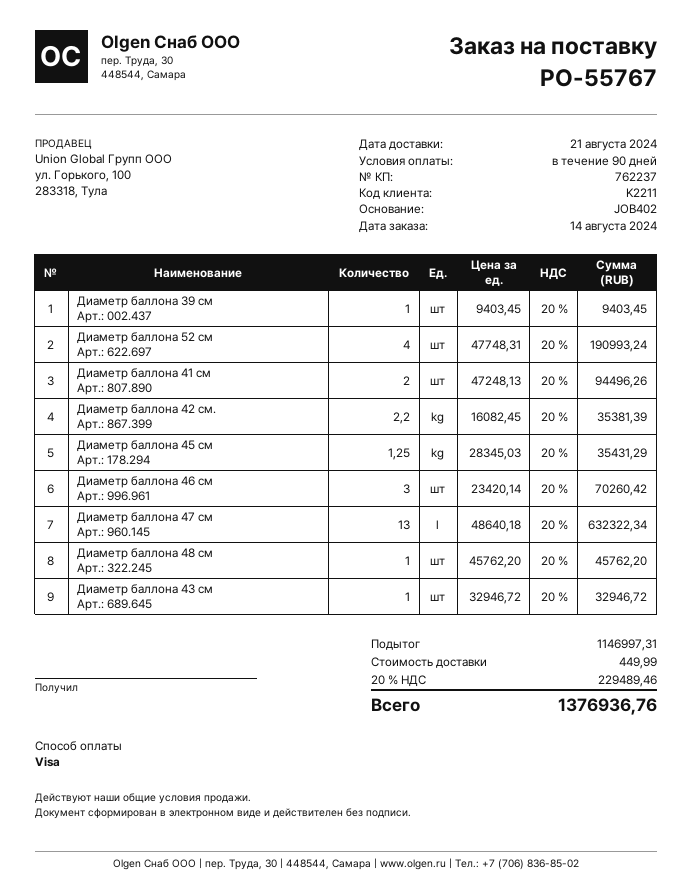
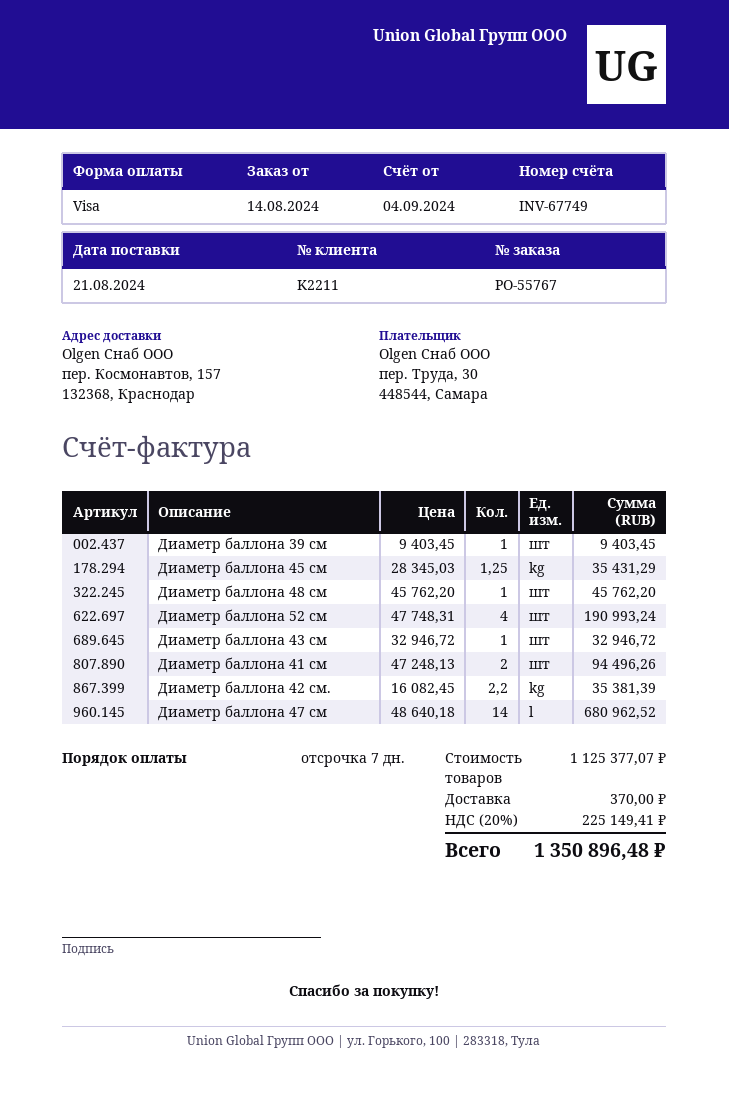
payment terms: 90 days -> 7 days
Диаметр баллона 46 см: 3 x 23420.14 = 70260.42 -> none
Диаметр баллона 47 см: 13 x 48640.18 = 632322.34 -> 14 x 48640.18 = 680962.52
subtotal: 1146997.31 -> 1125377.07
shipping: 449.99 -> 370.00
tax: 20% = 229489.46 -> 20% = 225149.41
total: 1376936.76 -> 1350896.48

